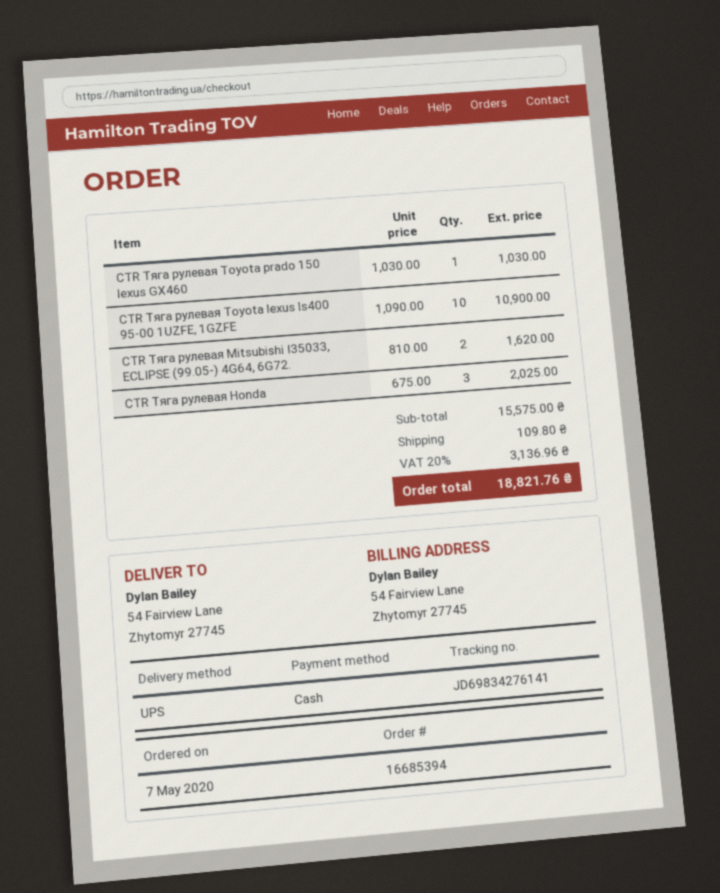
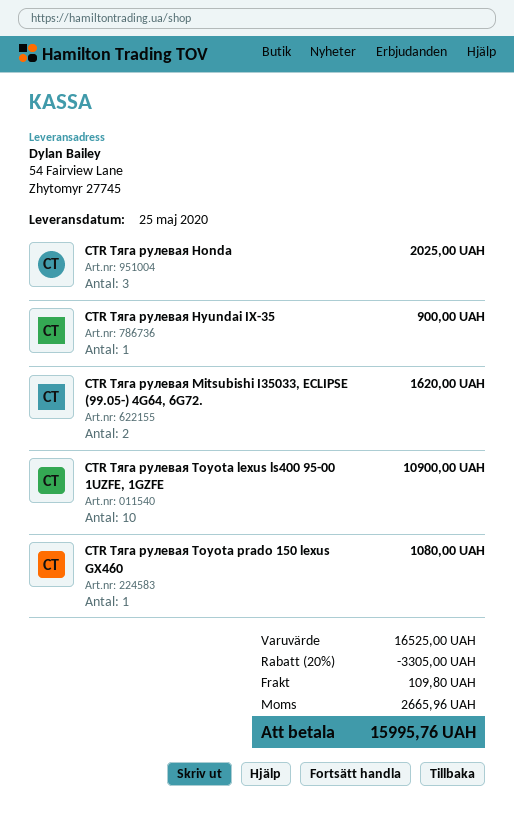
CTR Тяга рулевая Toyota prado 150 lexus GX460: 1 for 1030.00 -> 1 for 1080.00
CTR Тяга рулевая Hyundai IX-35: none -> 1 for 900.00
subtotal: 15575.00 -> 16525.00
discount: none -> 20% = 3305.00
tax: 3136.96 -> 2665.96
total: 18821.76 -> 15995.76

